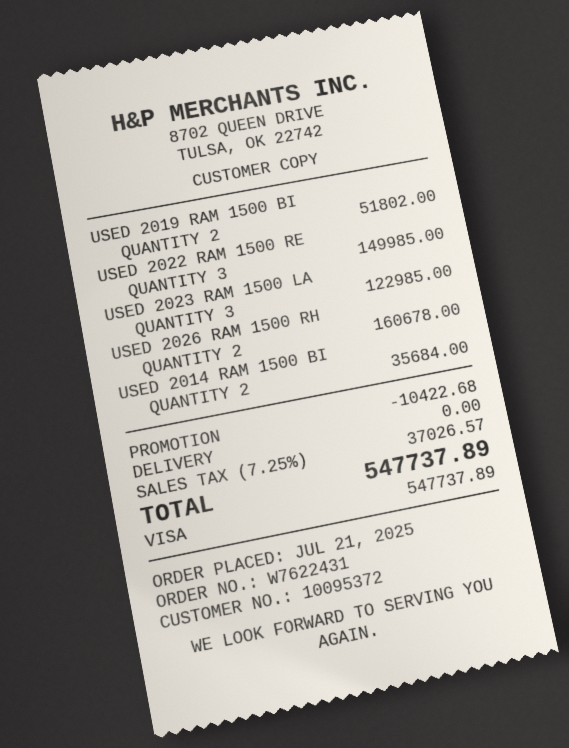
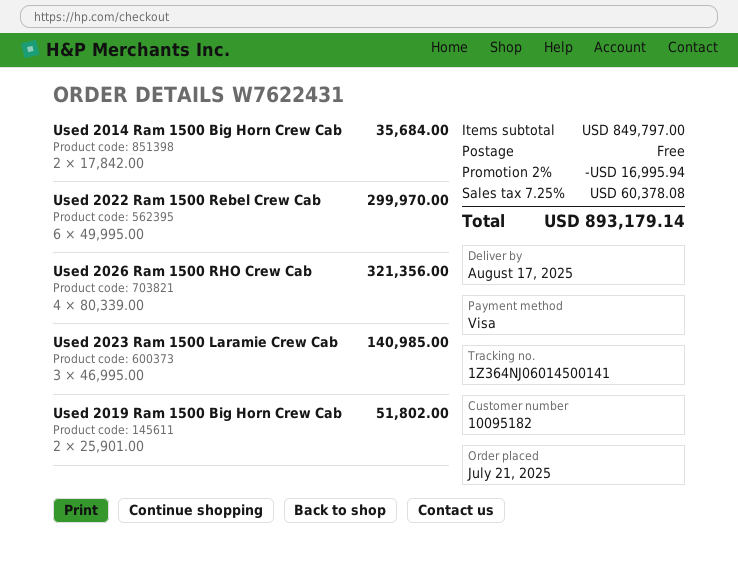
customer number: 10095372 -> 10095182
USED 2022 RAM 1500 RE: 3 for 149985.00 -> 6 for 299970.00
USED 2023 RAM 1500 LA: 3 for 122985.00 -> 3 for 140985.00
USED 2026 RAM 1500 RH: 2 for 160678.00 -> 4 for 321356.00
discount: 10422.68 -> 16995.94
tax: 7.25% = 37026.57 -> 7.25% = 60378.08
total: 547737.89 -> 893179.14

